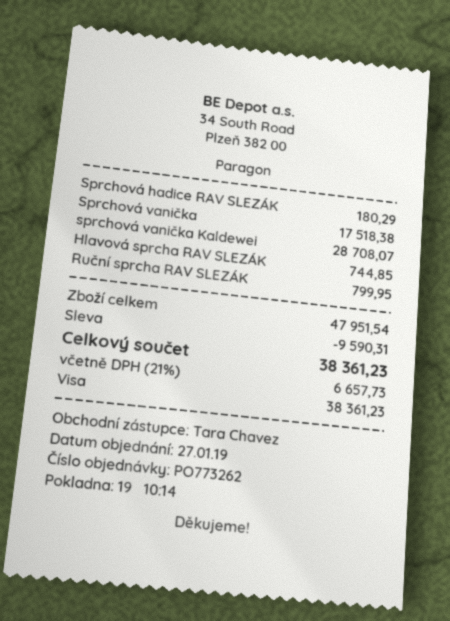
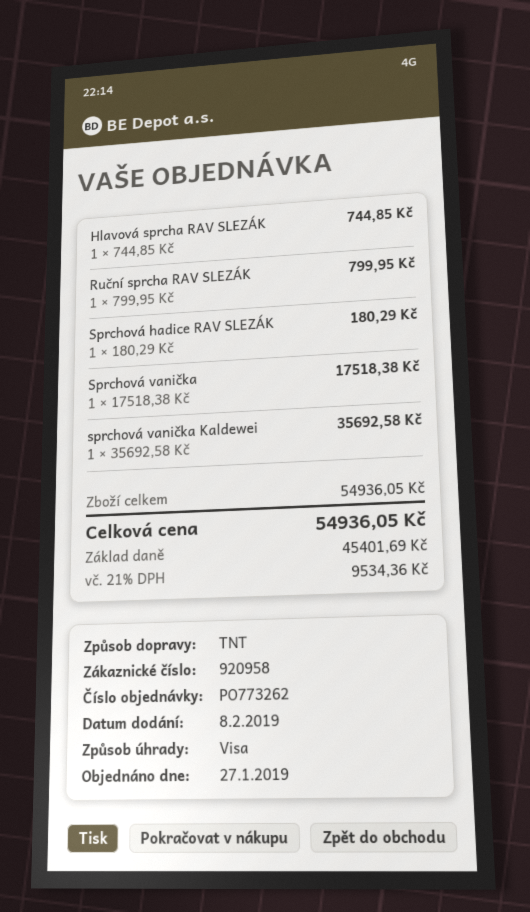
sprchová vanička Kaldewei: 1 x 28708.07 = 28708.07 -> 1 x 35692.58 = 35692.58
subtotal: 47951.54 -> 54936.05
discount: 9590.31 -> none
tax: 21% = 6657.73 -> 21% = 9534.36
total: 38361.23 -> 54936.05

